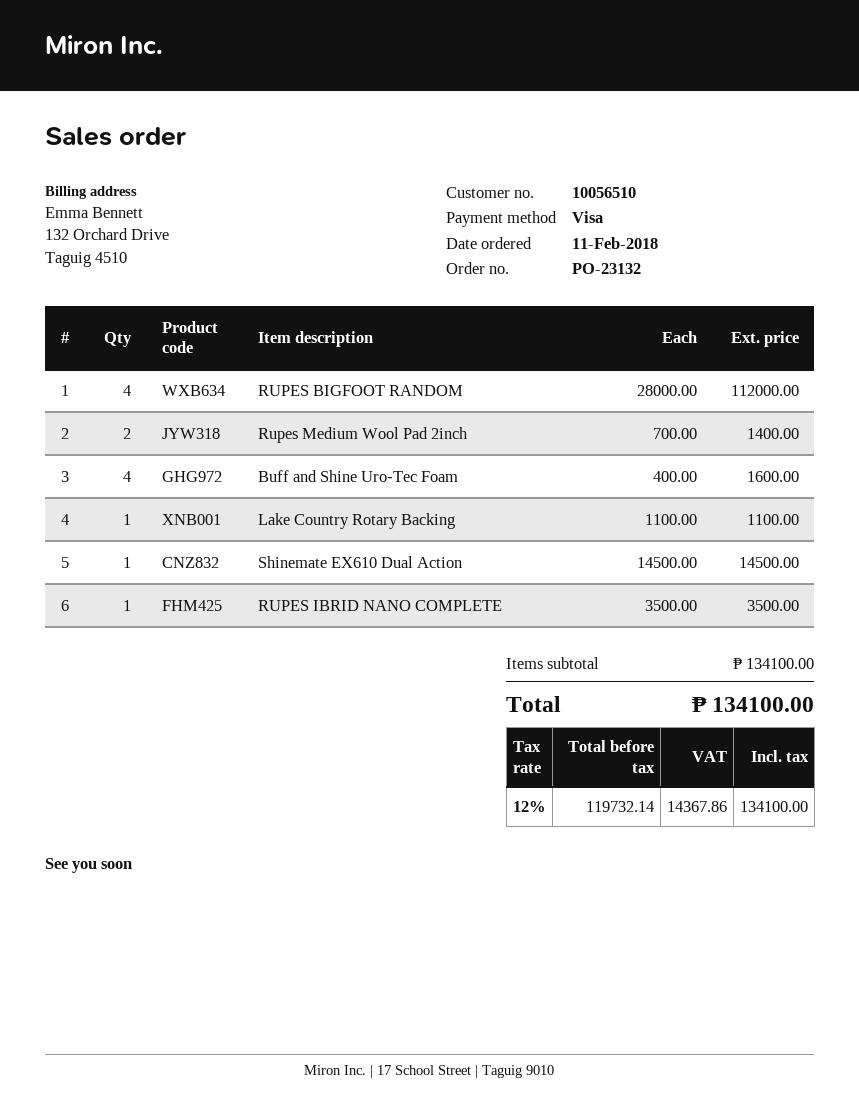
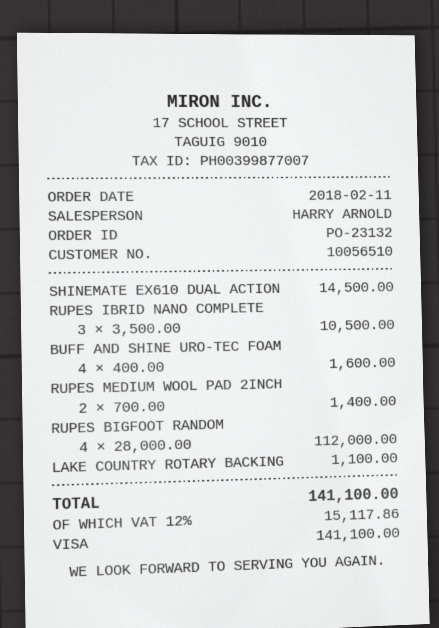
RUPES IBRID NANO COMPLETE: 1 x 3500.00 = 3500.00 -> 3 x 3500.00 = 10500.00
tax: 12% = 14367.86 -> 12% = 15117.86
total: 134100.00 -> 141100.00

